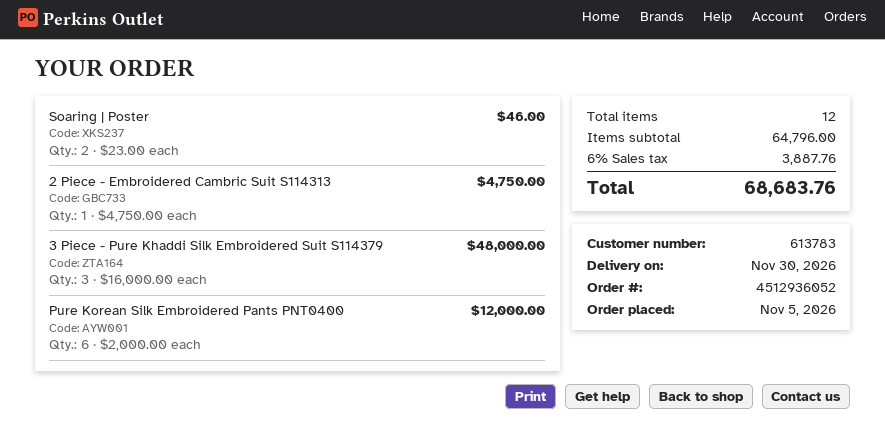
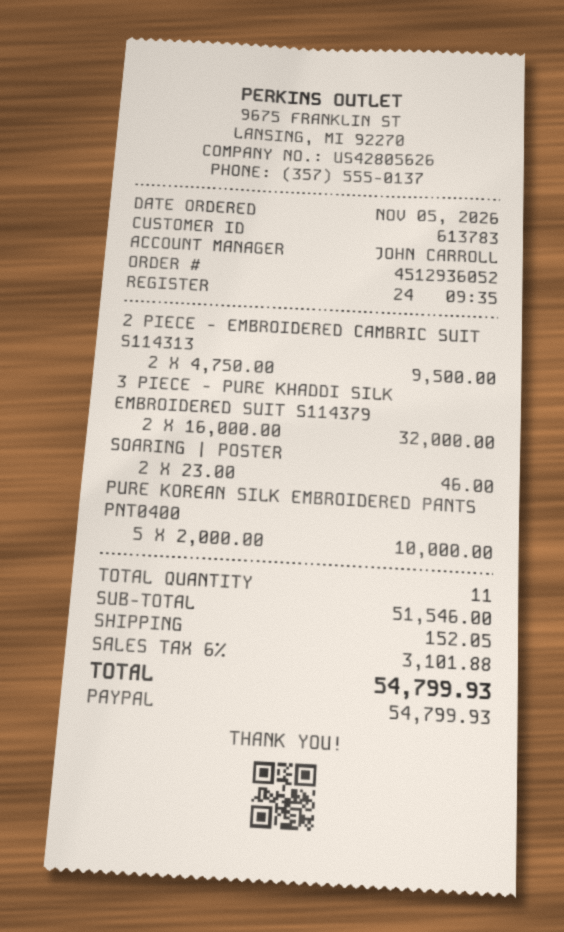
2 Piece - Embroidered Cambric Suit S114313: 1 x 4750.00 = 4750.00 -> 2 x 4750.00 = 9500.00
3 Piece - Pure Khaddi Silk Embroidered Suit S114379: 3 x 16000.00 = 48000.00 -> 2 x 16000.00 = 32000.00
Pure Korean Silk Embroidered Pants PNT0400: 6 x 2000.00 = 12000.00 -> 5 x 2000.00 = 10000.00
total quantity: 12 -> 11
subtotal: 64796.00 -> 51546.00
shipping: none -> 152.05
tax: 6% = 3887.76 -> 6% = 3101.88
total: 68683.76 -> 54799.93

